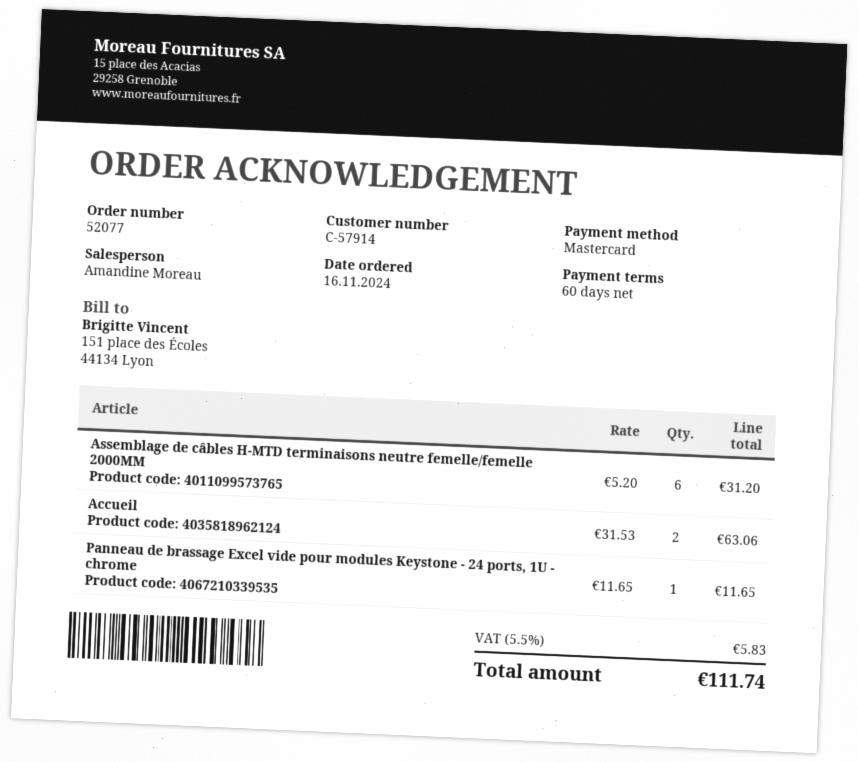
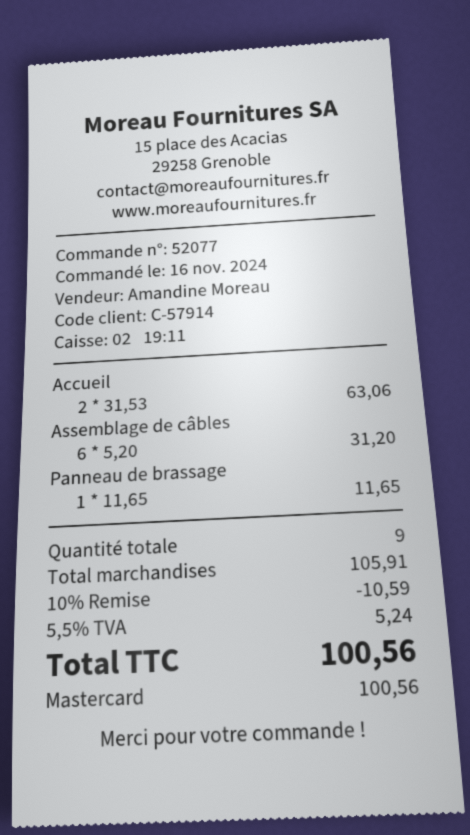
discount: none -> 10% = 10.59
tax: 5.5% = 5.83 -> 5.5% = 5.24
total: 111.74 -> 100.56

